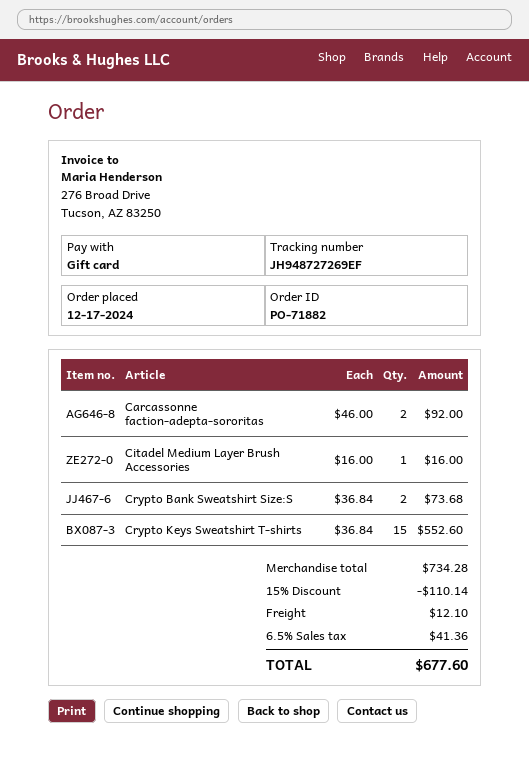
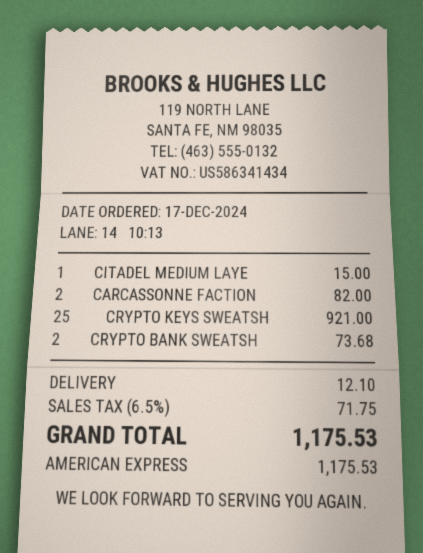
payment method: gift card -> American Express
Carcassonne faction-adepta-sororitas: 2 for 92.00 -> 2 for 82.00
Citadel Medium Layer Brush Accessories: 1 for 16.00 -> 1 for 15.00
Crypto Keys Sweatshirt T-shirts: 15 for 552.60 -> 25 for 921.00
discount: 15% = 110.14 -> none
tax: 6.5% = 41.36 -> 6.5% = 71.75
total: 677.60 -> 1175.53

